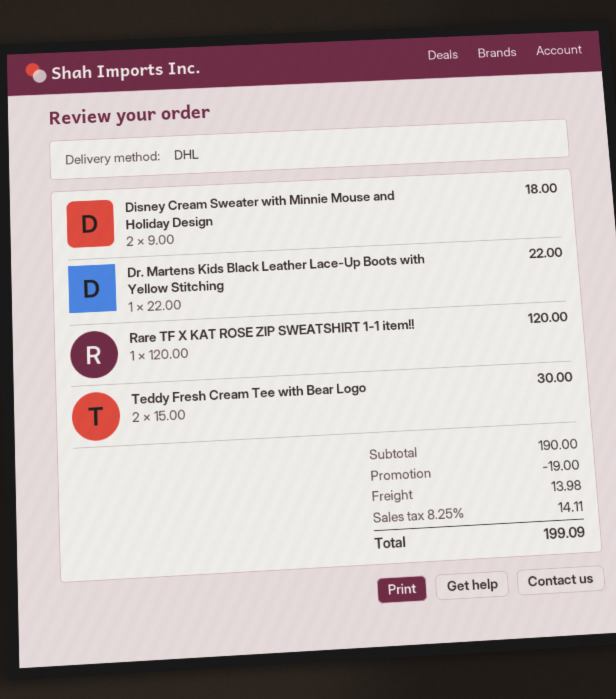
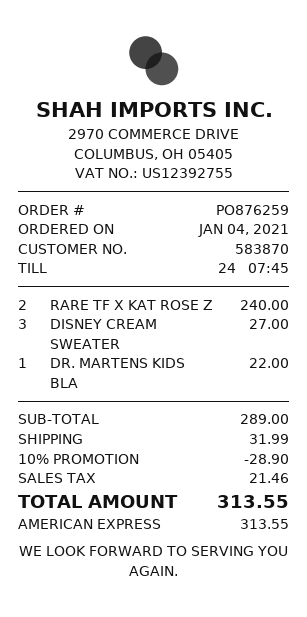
Disney Cream Sweater with Minnie Mouse and Holiday Design: 2 for 18.00 -> 3 for 27.00
Rare TF X KAT ROSE ZIP SWEATSHIRT 1-1 item!!: 1 for 120.00 -> 2 for 240.00
Teddy Fresh Cream Tee with Bear Logo: 2 for 30.00 -> none
subtotal: 190.00 -> 289.00
discount: 19.00 -> 28.90
shipping: 13.98 -> 31.99
tax: 14.11 -> 21.46
total: 199.09 -> 313.55

